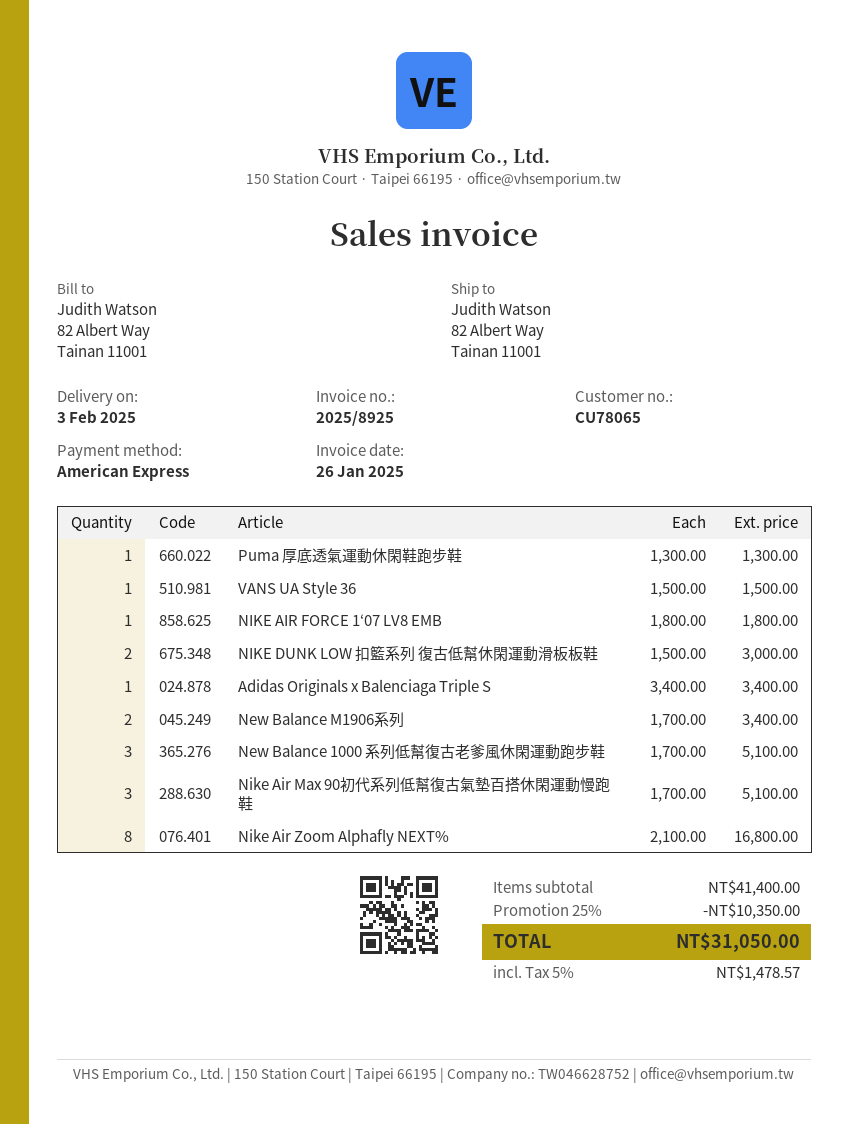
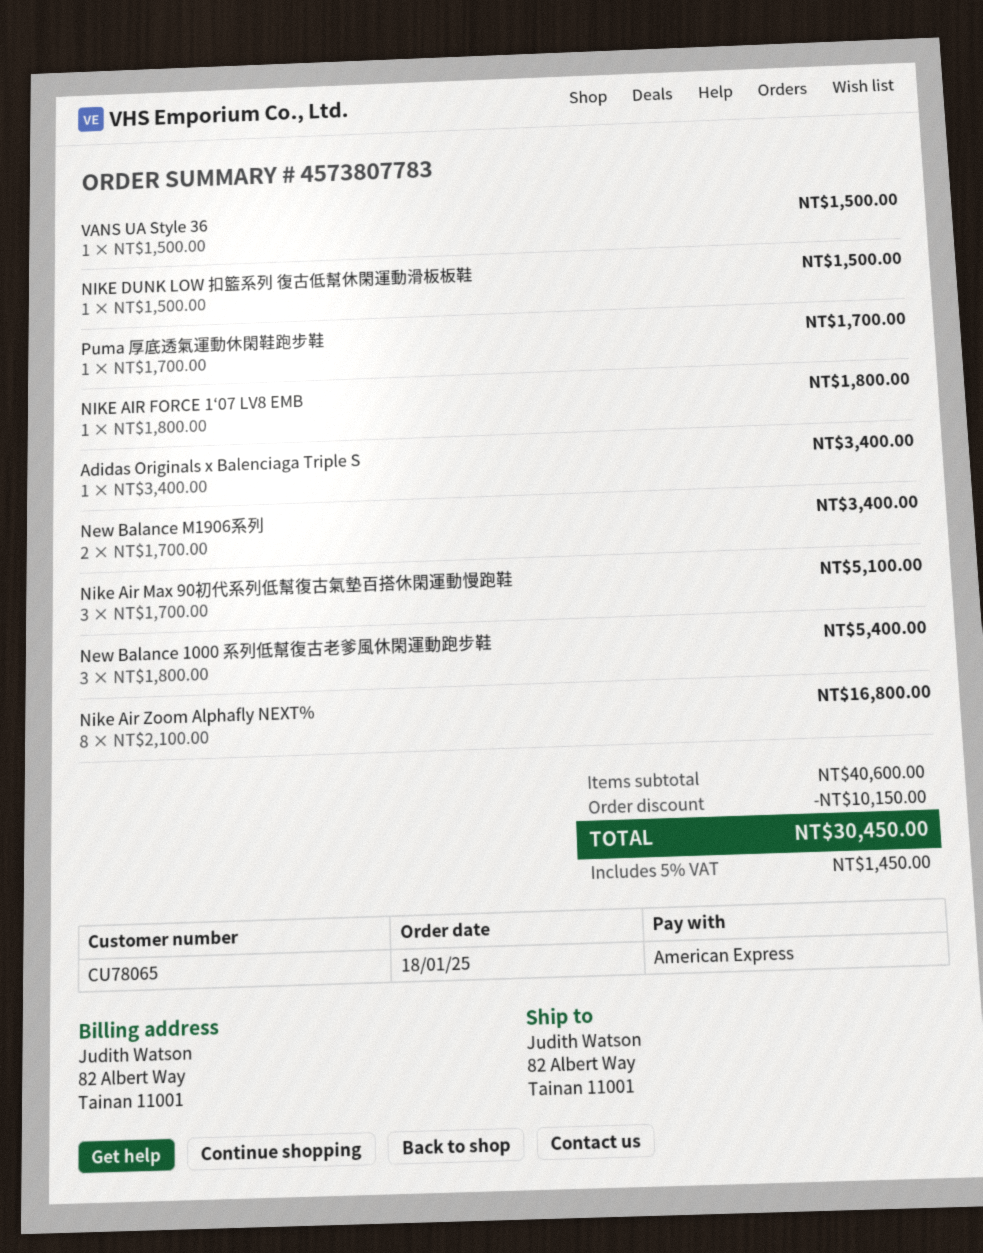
Puma 厚底透氣運動休閑鞋跑步鞋: 1 x 1300.00 = 1300.00 -> 1 x 1700.00 = 1700.00
NIKE DUNK LOW 扣籃系列 復古低幫休閑運動滑板板鞋: 2 x 1500.00 = 3000.00 -> 1 x 1500.00 = 1500.00
New Balance 1000 系列低幫復古老爹風休閑運動跑步鞋: 3 x 1700.00 = 5100.00 -> 3 x 1800.00 = 5400.00
subtotal: 41400.00 -> 40600.00
discount: 10350.00 -> 10150.00
tax: 5% = 1478.57 -> 5% = 1450.00
total: 31050.00 -> 30450.00

